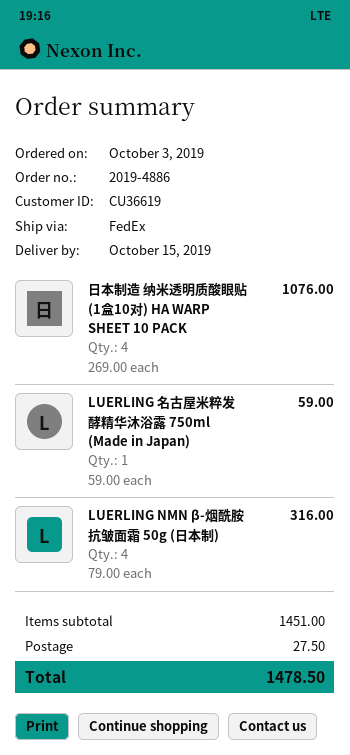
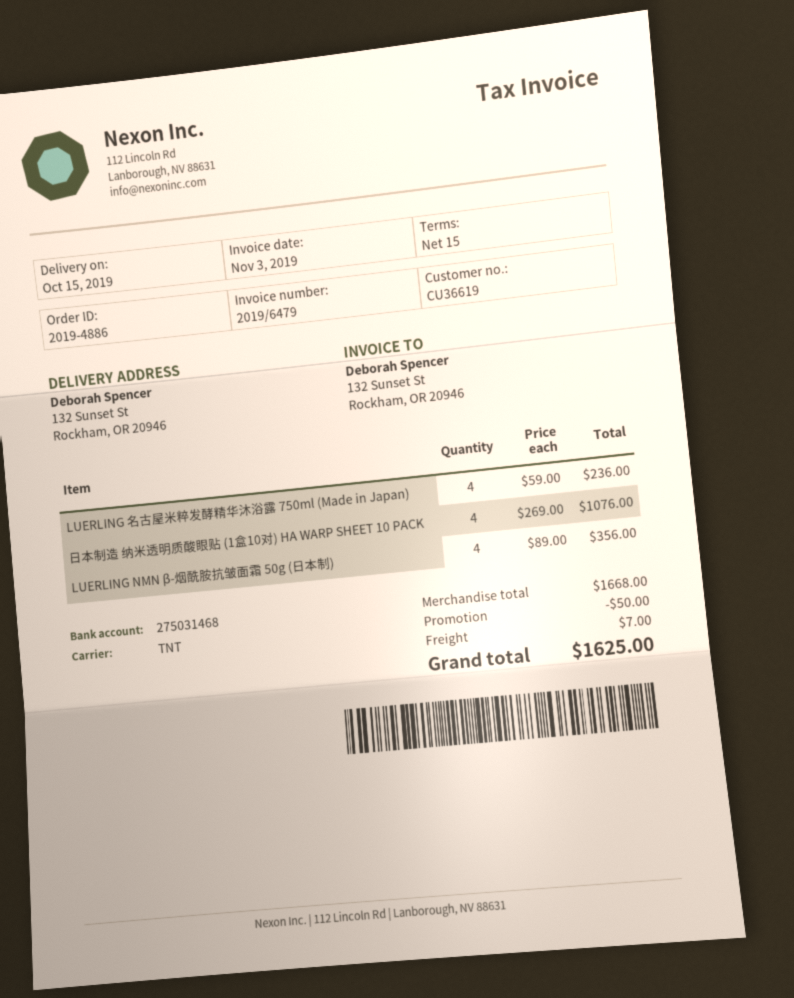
shipping method: FedEx -> TNT
LUERLING 名古屋米粹发酵精华沐浴露 750ml (Made in Japan): 1 x 59.00 = 59.00 -> 4 x 59.00 = 236.00
LUERLING NMN β-烟酰胺抗皱面霜 50g (日本制): 4 x 79.00 = 316.00 -> 4 x 89.00 = 356.00
subtotal: 1451.00 -> 1668.00
discount: none -> 50.00
shipping: 27.50 -> 7.00
total: 1478.50 -> 1625.00

